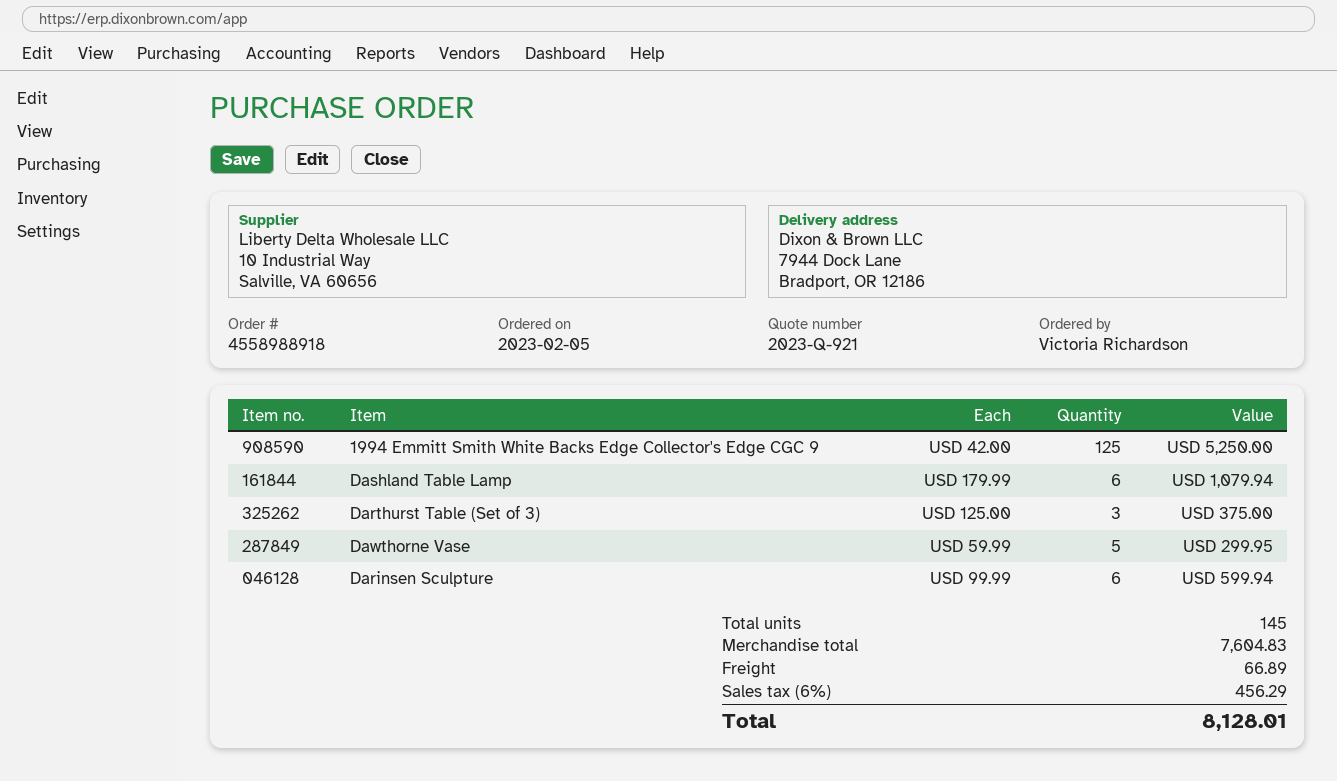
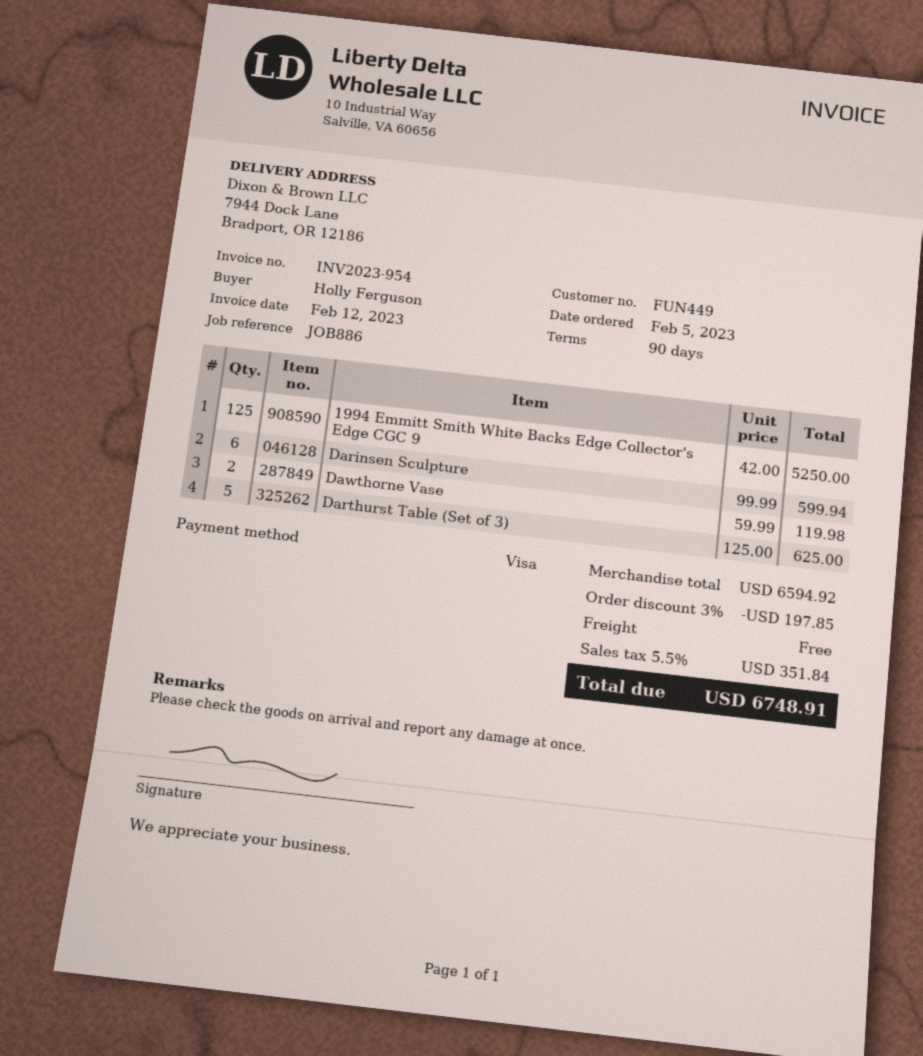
ordered by: Victoria Richardson -> Holly Ferguson
Dashland Table Lamp: 6 x 179.99 = 1079.94 -> none
Darthurst Table (Set of 3): 3 x 125.00 = 375.00 -> 5 x 125.00 = 625.00
Dawthorne Vase: 5 x 59.99 = 299.95 -> 2 x 59.99 = 119.98
subtotal: 7604.83 -> 6594.92
discount: none -> 3% = 197.85
shipping: 66.89 -> 0.00
tax: 6% = 456.29 -> 5.5% = 351.84
total: 8128.01 -> 6748.91

